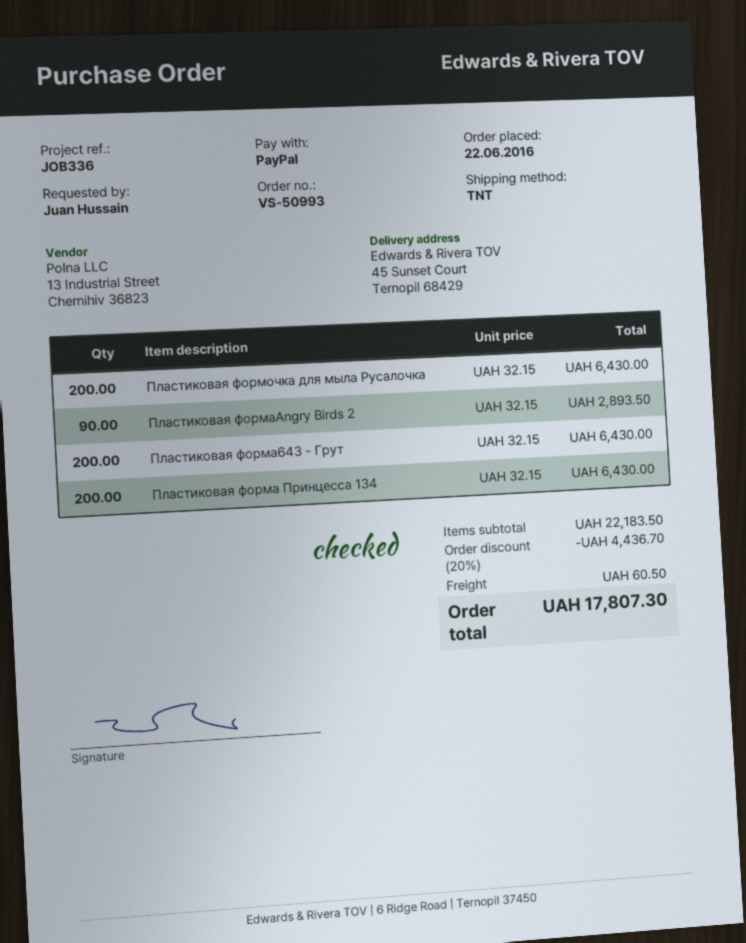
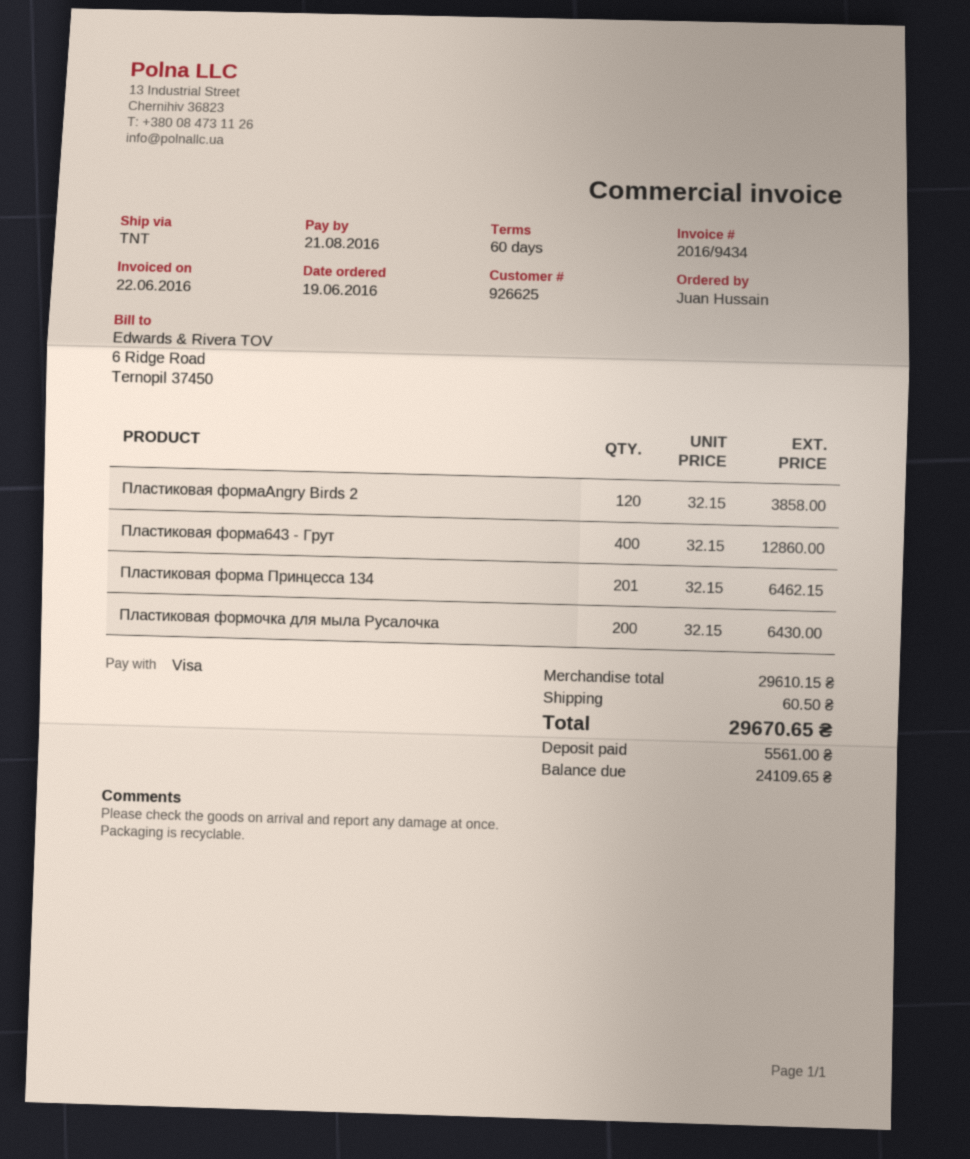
order date: 2016-06-22 -> 2016-06-19
payment method: PayPal -> Visa
Пластиковая формаAngry Birds 2: 90 x 32.15 = 2893.50 -> 120 x 32.15 = 3858.00
Пластиковая форма643 - Грут: 200 x 32.15 = 6430.00 -> 400 x 32.15 = 12860.00
Пластиковая форма Принцесса 134: 200 x 32.15 = 6430.00 -> 201 x 32.15 = 6462.15
subtotal: 22183.50 -> 29610.15
discount: 20% = 4436.70 -> none
total: 17807.30 -> 29670.65

